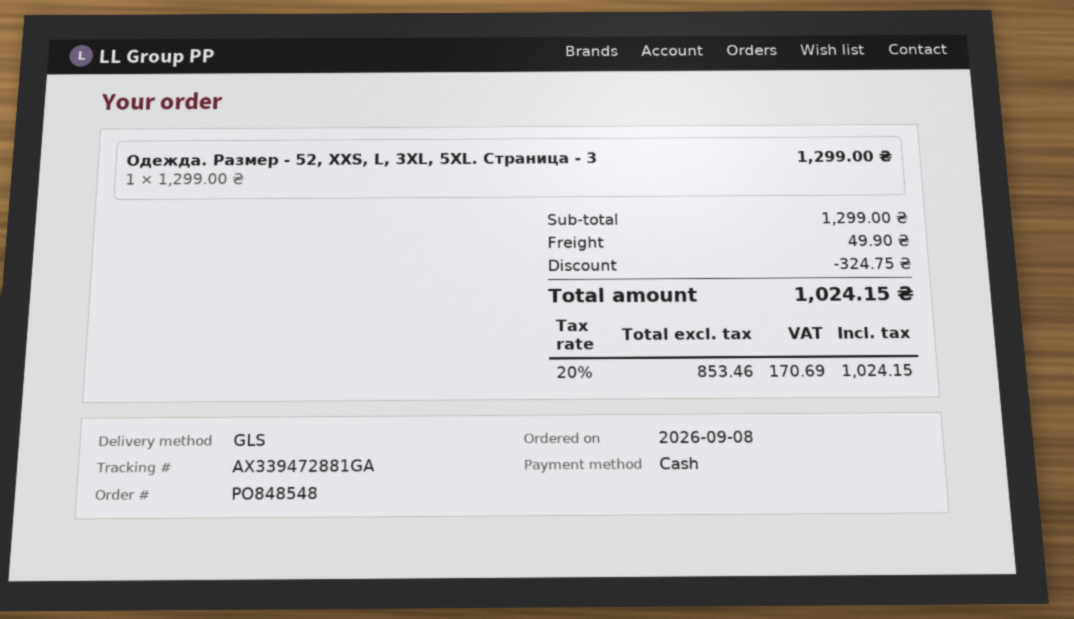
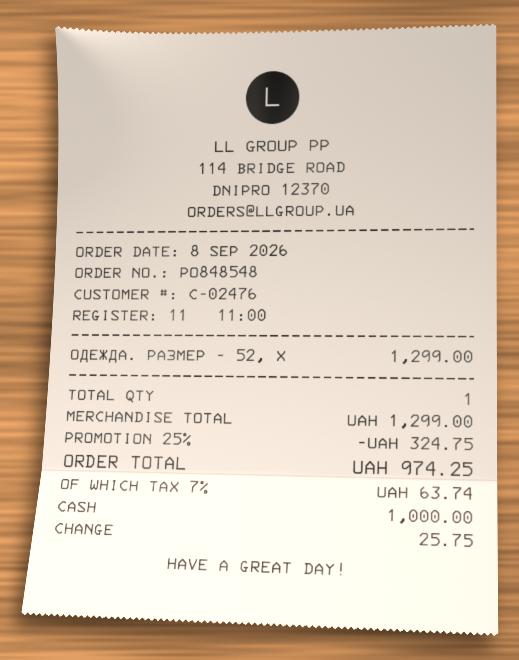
shipping: 49.90 -> none
tax: 20% = 170.69 -> 7% = 63.74
total: 1024.15 -> 974.25

